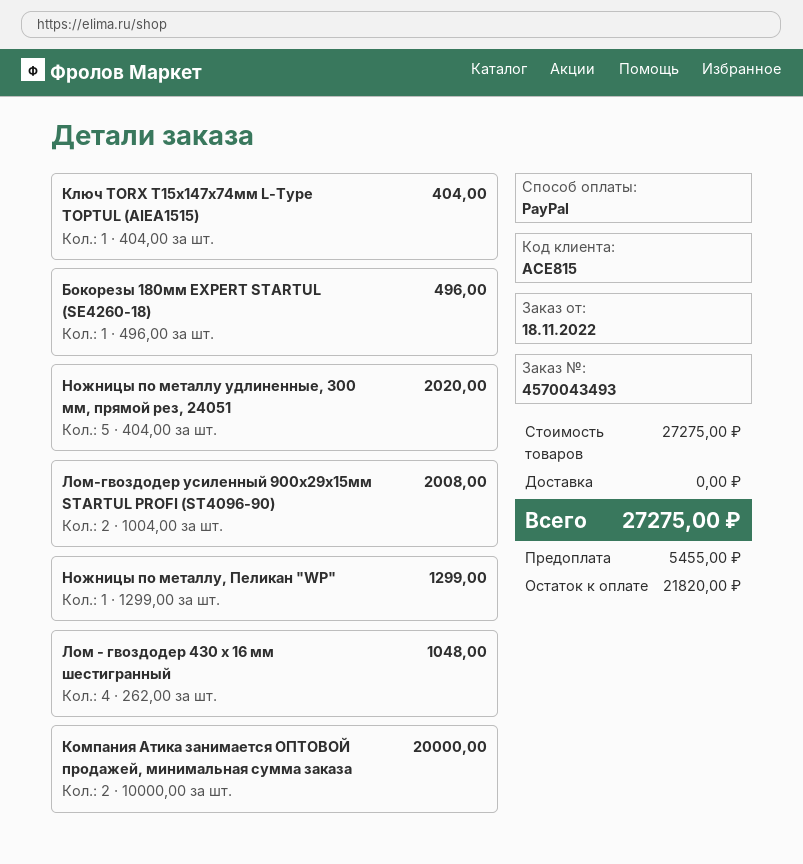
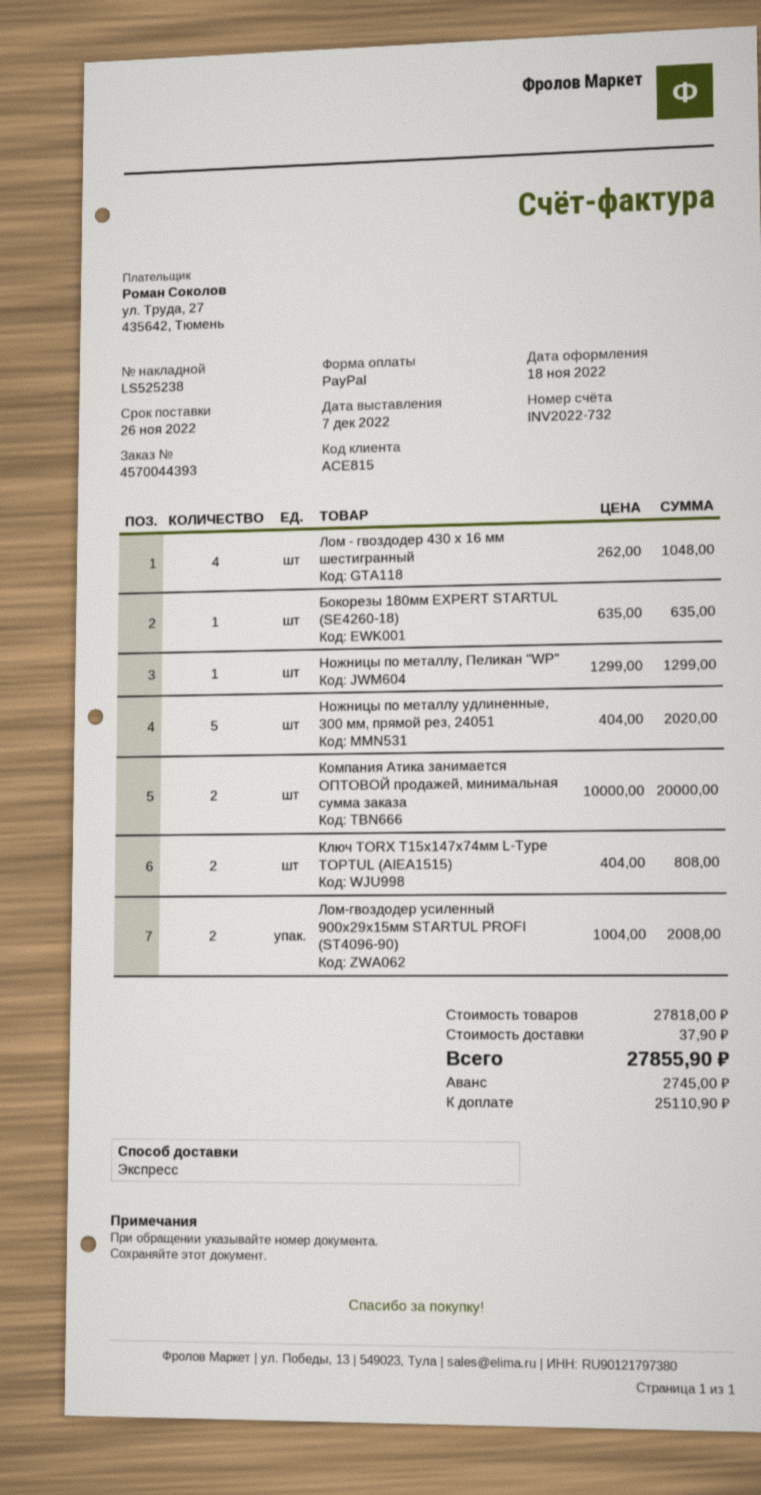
order number: 4570043493 -> 4570044393
Ключ TORX T15х147х74мм L-Type TOPTUL (AIEA1515): 1 x 404.00 = 404.00 -> 2 x 404.00 = 808.00
Бокорезы 180мм EXPERT STARTUL (SE4260-18): 1 x 496.00 = 496.00 -> 1 x 635.00 = 635.00
subtotal: 27275.00 -> 27818.00
shipping: 0.00 -> 37.90
total: 27275.00 -> 27855.90
deposit: 5455.00 -> 2745.00
balance: 21820.00 -> 25110.90

